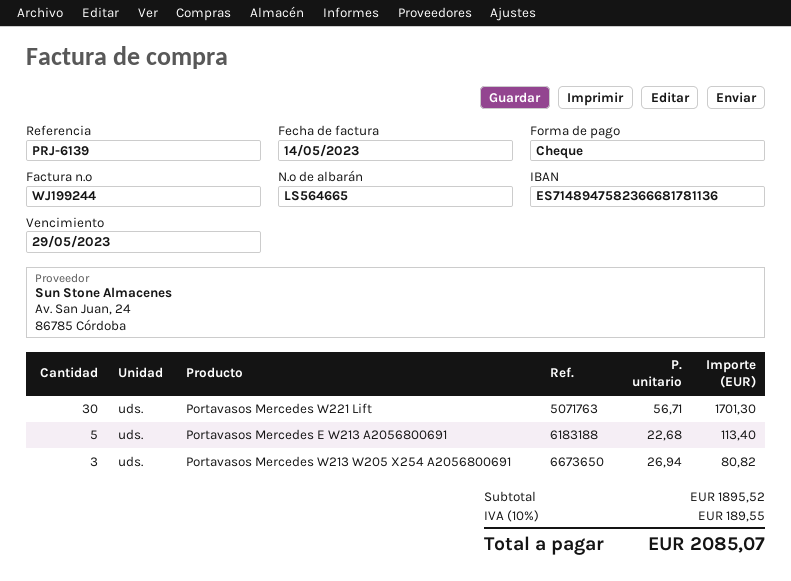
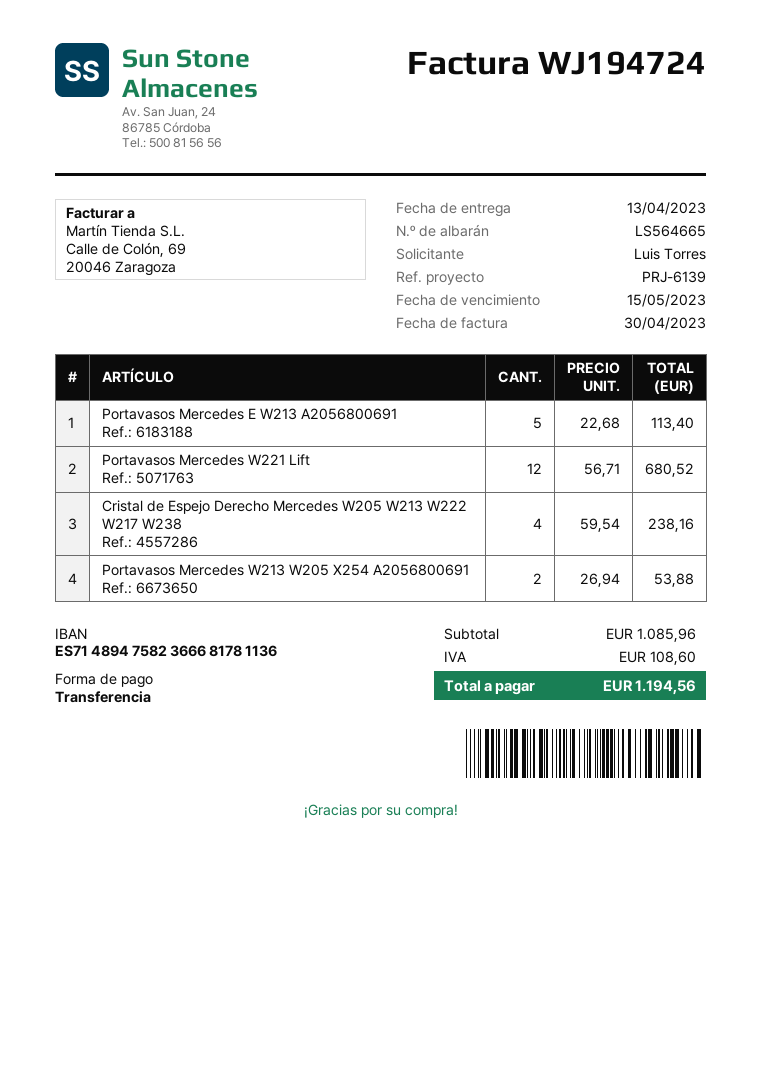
invoice number: WJ199244 -> WJ194724
invoice date: 2023-05-14 -> 2023-04-30
due date: 2023-05-29 -> 2023-05-15
payment method: cheque -> bank transfer
Portavasos Mercedes W221 Lift: 30 x 56.71 = 1701.30 -> 12 x 56.71 = 680.52
Portavasos Mercedes W213 W205 X254 A2056800691: 3 x 26.94 = 80.82 -> 2 x 26.94 = 53.88
Cristal de Espejo Derecho Mercedes W205 W213 W222 W217 W238: none -> 4 x 59.54 = 238.16
subtotal: 1895.52 -> 1085.96
tax: 189.55 -> 108.60
total: 2085.07 -> 1194.56

